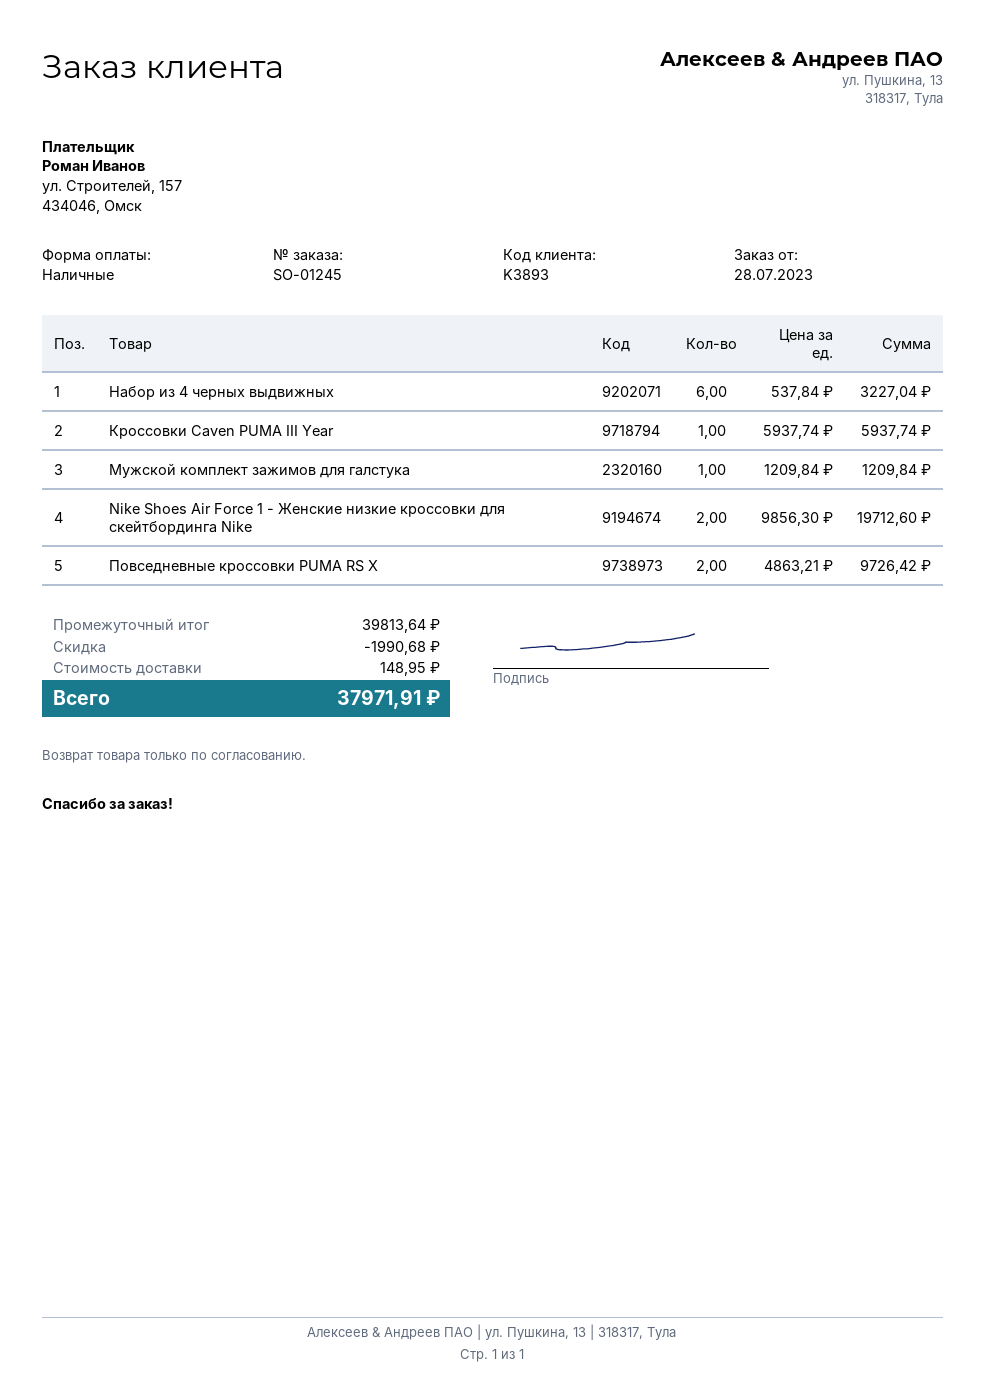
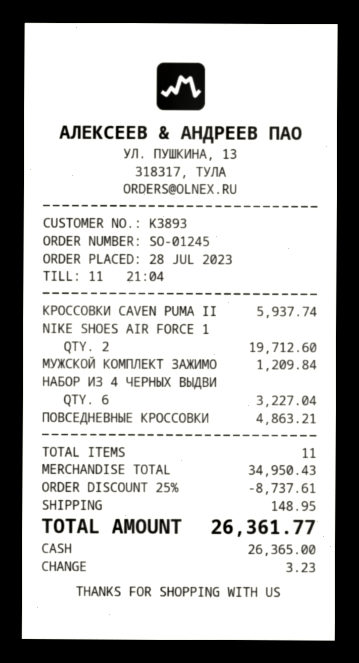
Повседневные кроссовки PUMA RS X: 2 for 9726.42 -> 1 for 4863.21
subtotal: 39813.64 -> 34950.43
discount: 1990.68 -> 8737.61
total: 37971.91 -> 26361.77

